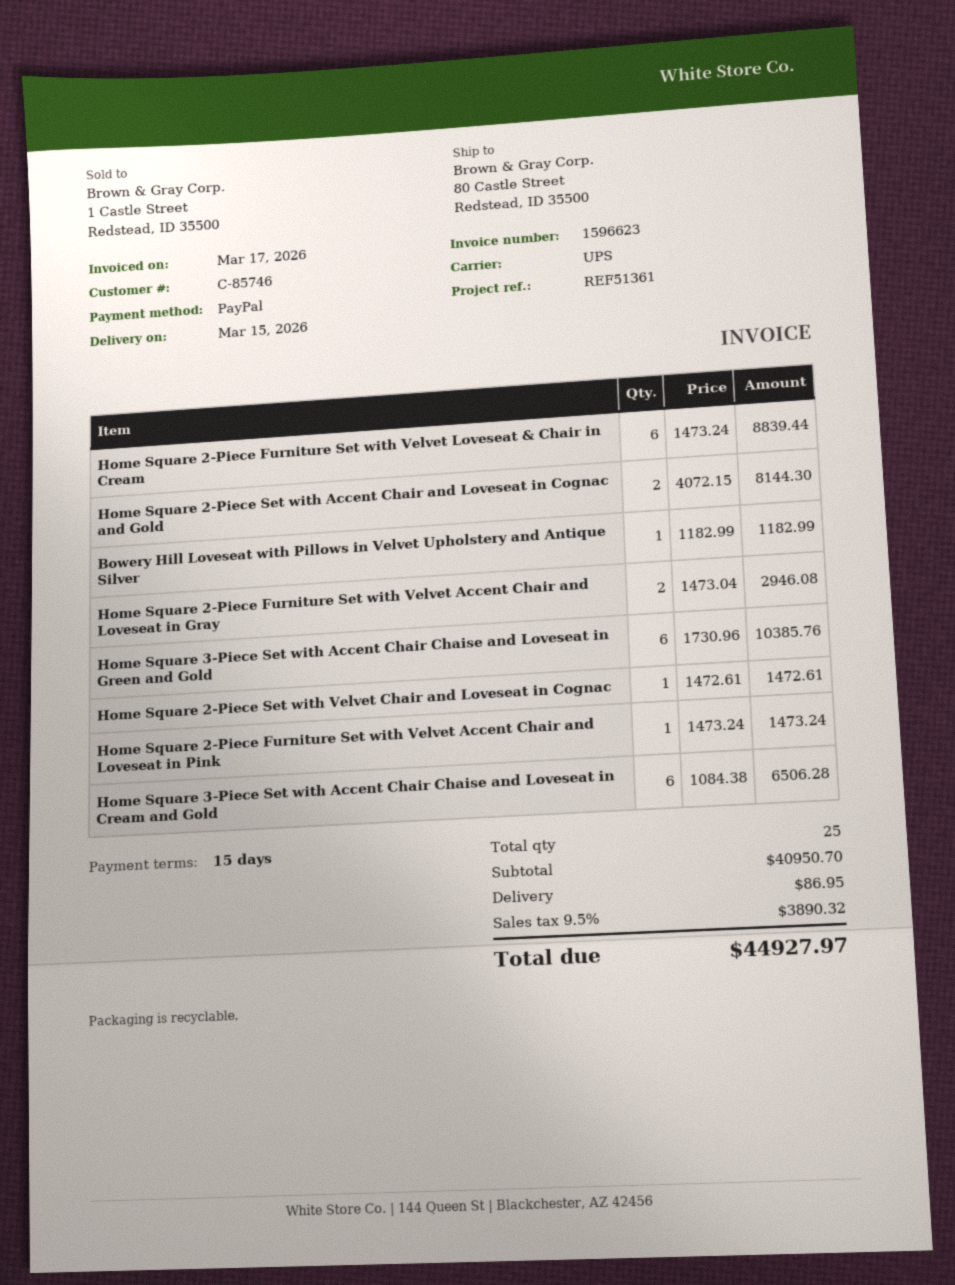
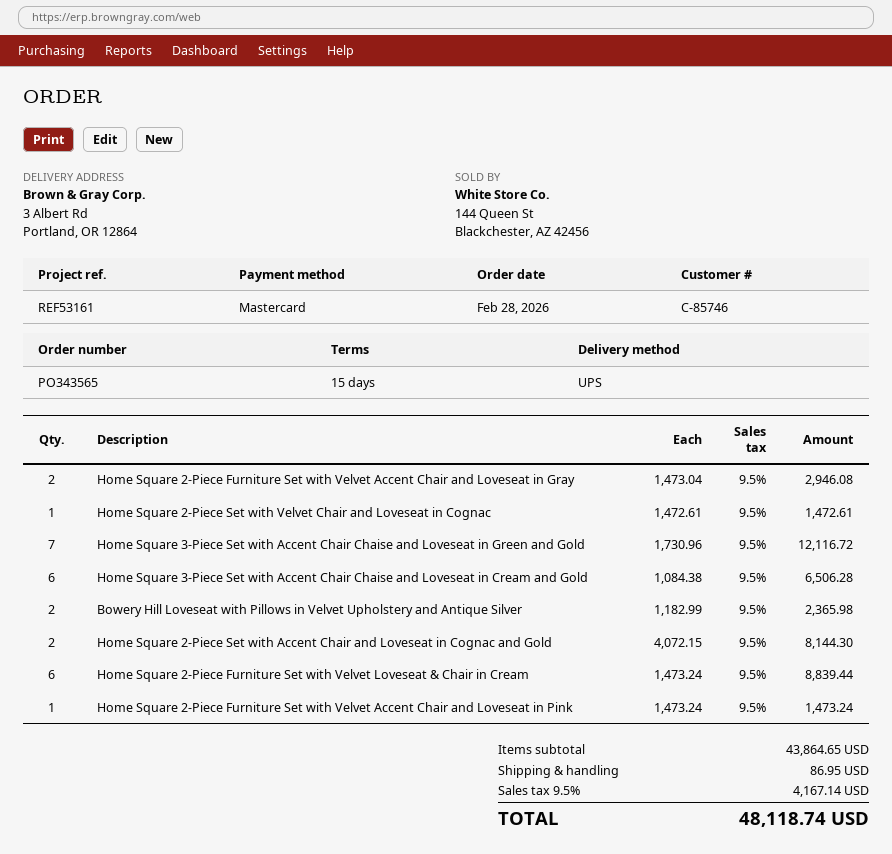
reference: REF51361 -> REF53161
payment method: PayPal -> Mastercard
ship to: 80 Castle Street, Redstead, ID 35500 -> 3 Albert Rd, Portland, OR 12864
Bowery Hill Loveseat with Pillows in Velvet Upholstery and Antique Silver: 1 x 1182.99 = 1182.99 -> 2 x 1182.99 = 2365.98
Home Square 3-Piece Set with Accent Chair Chaise and Loveseat in Green and Gold: 6 x 1730.96 = 10385.76 -> 7 x 1730.96 = 12116.72
subtotal: 40950.70 -> 43864.65
tax: 9.5% = 3890.32 -> 9.5% = 4167.14
total: 44927.97 -> 48118.74

